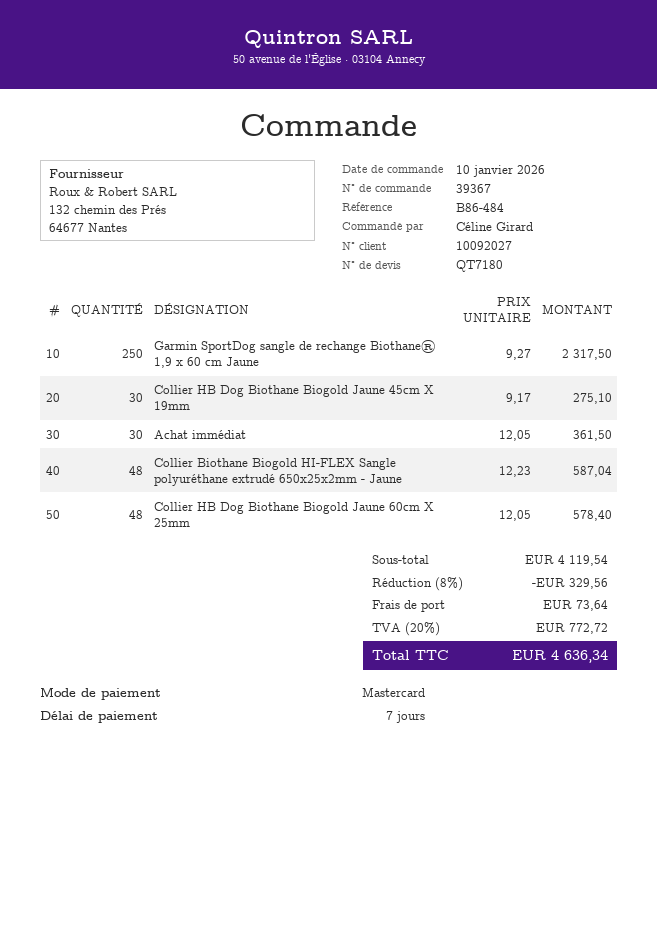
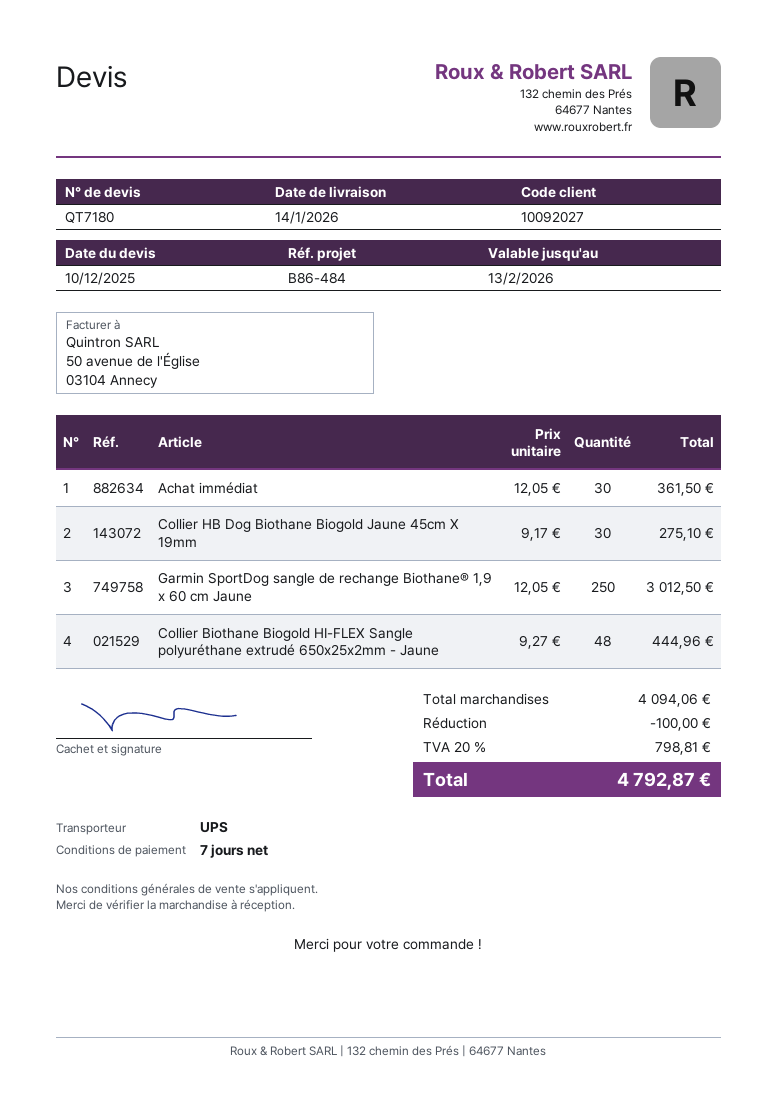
Garmin SportDog sangle de rechange Biothane® 1,9 x 60 cm Jaune: 250 x 9.27 = 2317.50 -> 250 x 12.05 = 3012.50
Collier Biothane Biogold HI-FLEX Sangle polyuréthane extrudé 650x25x2mm - Jaune: 48 x 12.23 = 587.04 -> 48 x 9.27 = 444.96
Collier HB Dog Biothane Biogold Jaune 60cm X 25mm: 48 x 12.05 = 578.40 -> none
subtotal: 4119.54 -> 4094.06
discount: 329.56 -> 100.00
shipping: 73.64 -> none
tax: 20% = 772.72 -> 20% = 798.81
total: 4636.34 -> 4792.87

